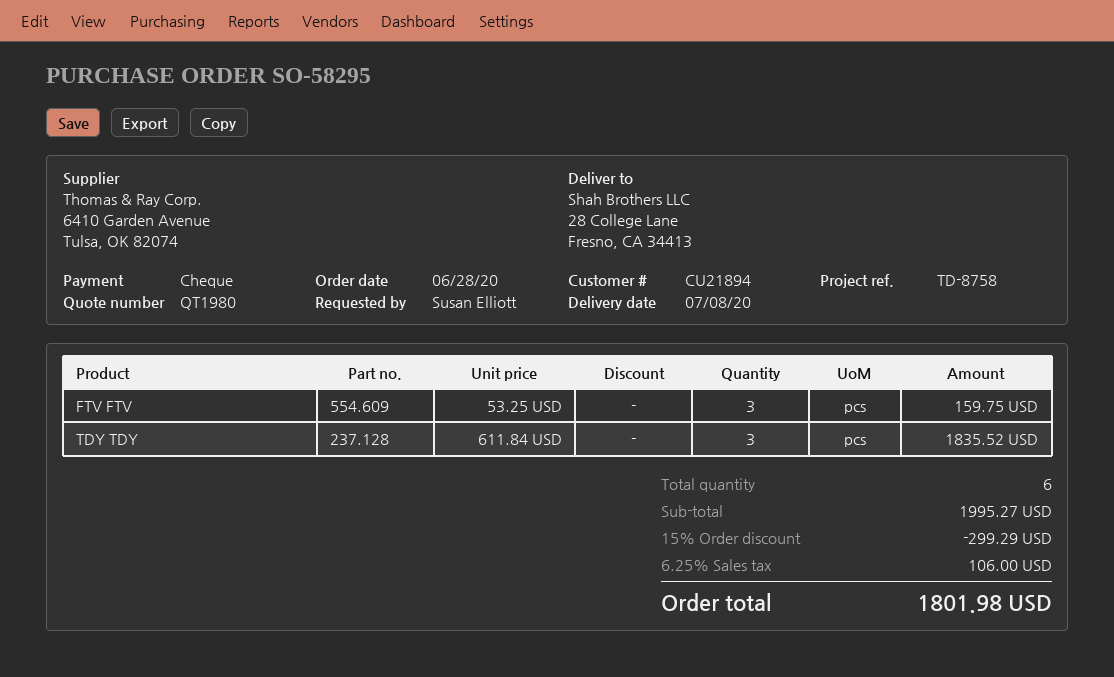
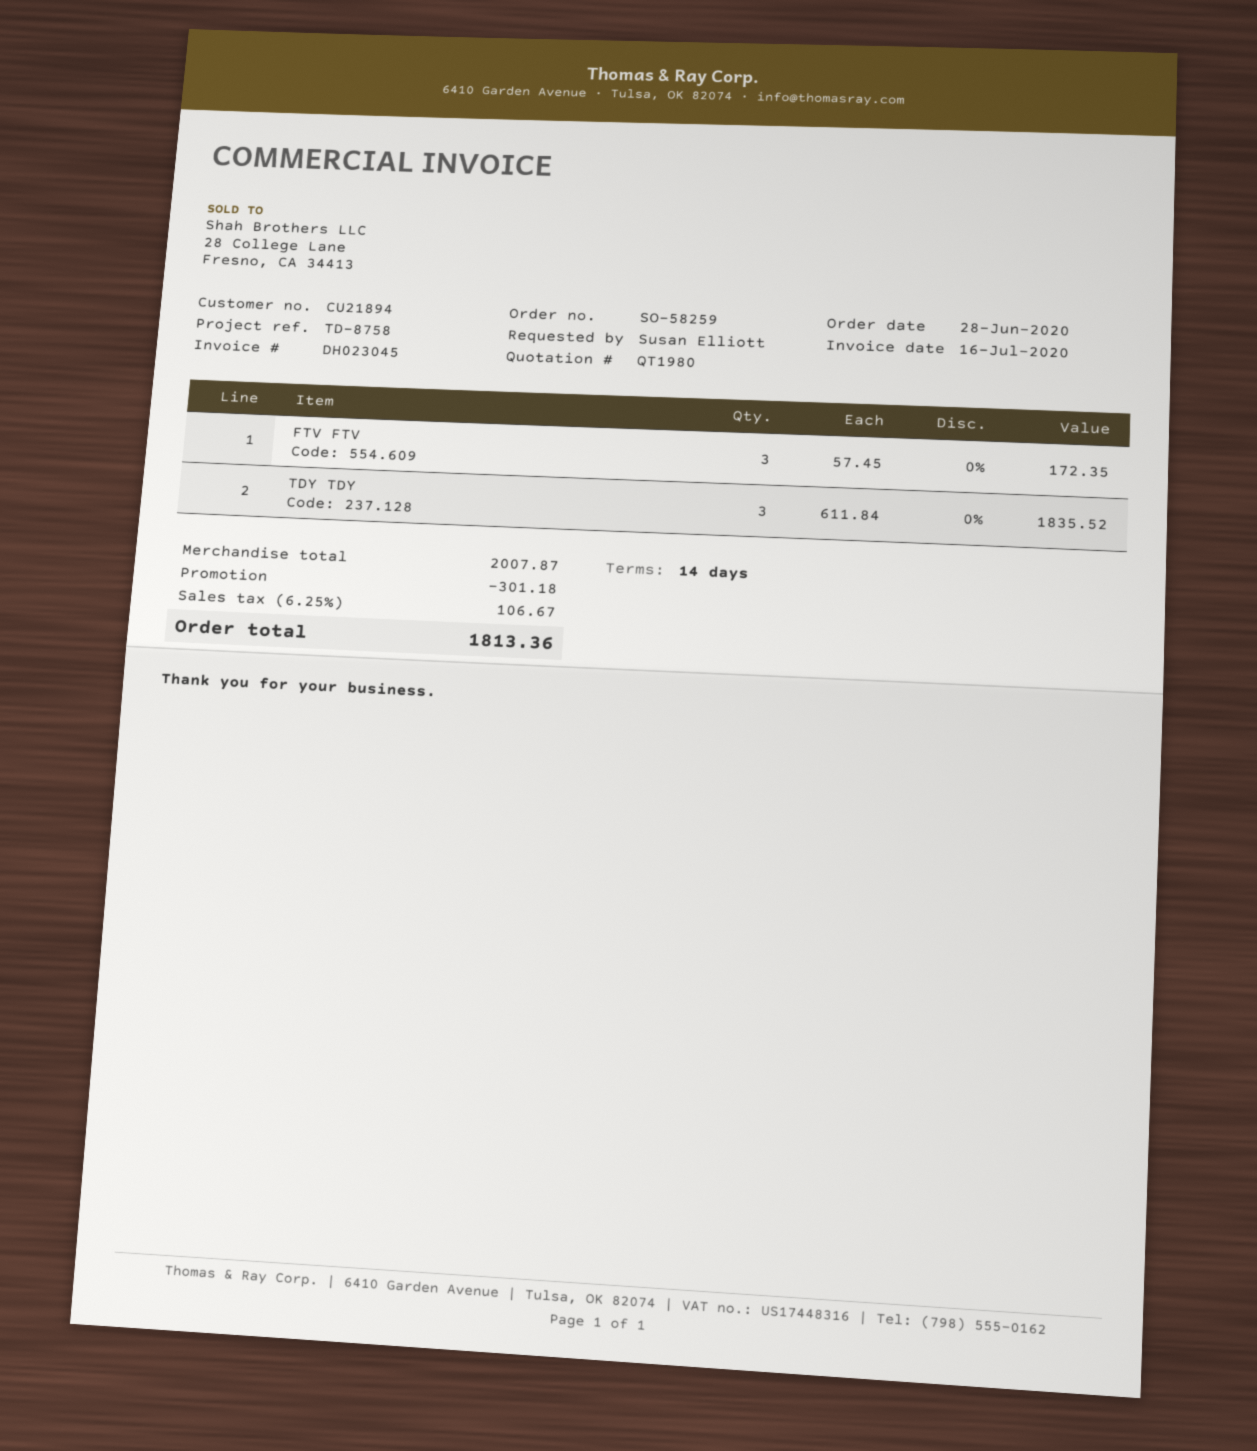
order number: SO-58295 -> SO-58259
FTV FTV: 3 x 53.25 = 159.75 -> 3 x 57.45 = 172.35
subtotal: 1995.27 -> 2007.87
discount: 299.29 -> 301.18
tax: 6.25% = 106.00 -> 6.25% = 106.67
total: 1801.98 -> 1813.36

